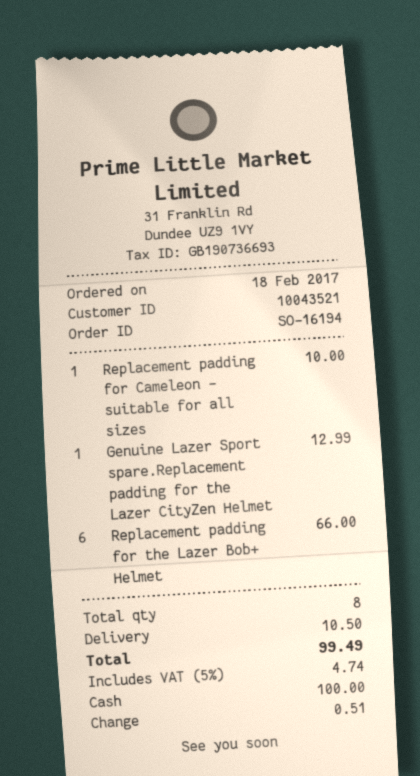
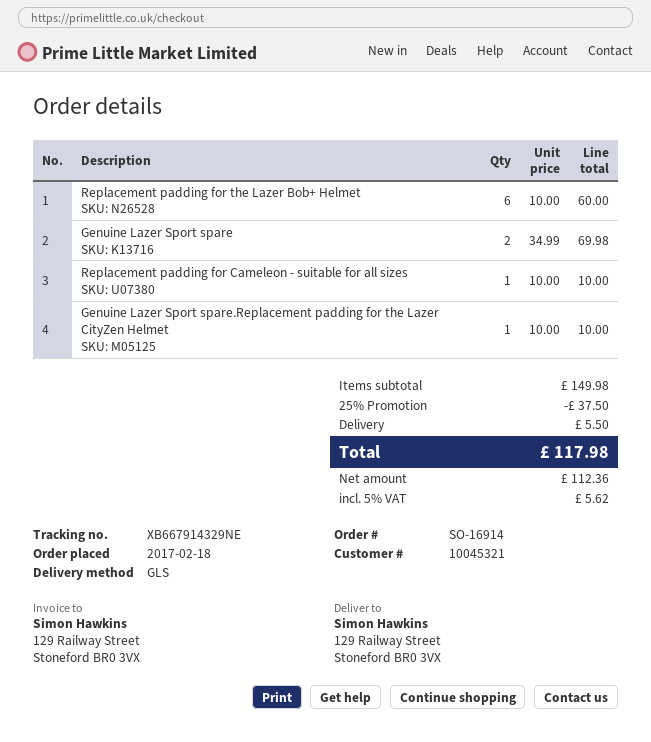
order number: SO-16194 -> SO-16914
customer number: 10043521 -> 10045321
Genuine Lazer Sport spare.Replacement padding for the Lazer CityZen Helmet: 1 for 12.99 -> 1 for 10.00
Replacement padding for the Lazer Bob+ Helmet: 6 for 66.00 -> 6 for 60.00
Genuine Lazer Sport spare: none -> 2 for 69.98
discount: none -> 25% = 37.50
shipping: 10.50 -> 5.50
tax: 5% = 4.74 -> 5% = 5.62
total: 99.49 -> 117.98

